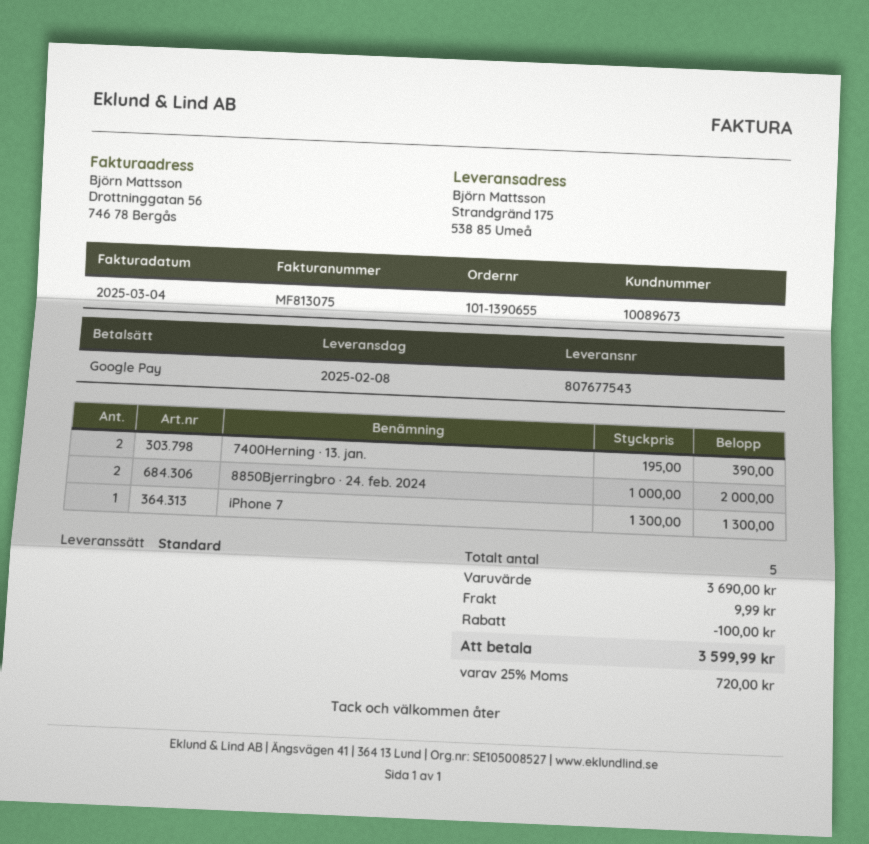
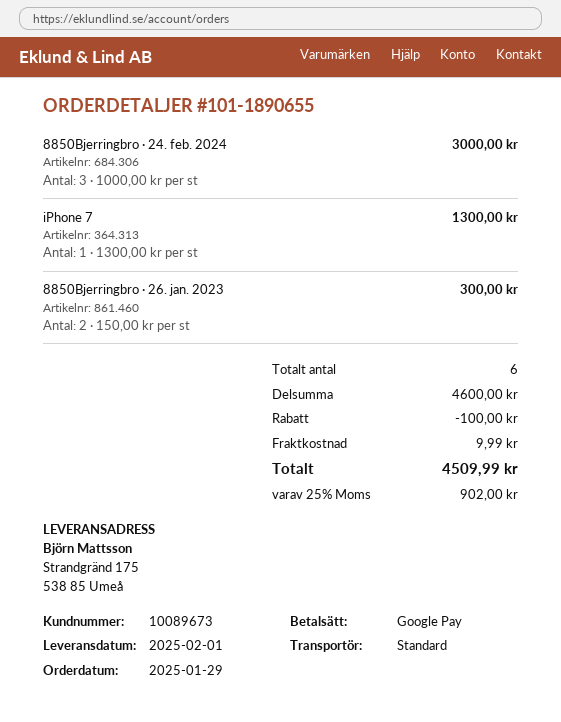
order number: 101-1390655 -> 101-1890655
delivery date: 2025-02-08 -> 2025-02-01
7400Herning · 13. jan.: 2 x 195.00 = 390.00 -> none
8850Bjerringbro · 24. feb. 2024: 2 x 1000.00 = 2000.00 -> 3 x 1000.00 = 3000.00
8850Bjerringbro · 26. jan. 2023: none -> 2 x 150.00 = 300.00
total quantity: 5 -> 6
subtotal: 3690.00 -> 4600.00
tax: 25% = 720.00 -> 25% = 902.00
total: 3599.99 -> 4509.99

